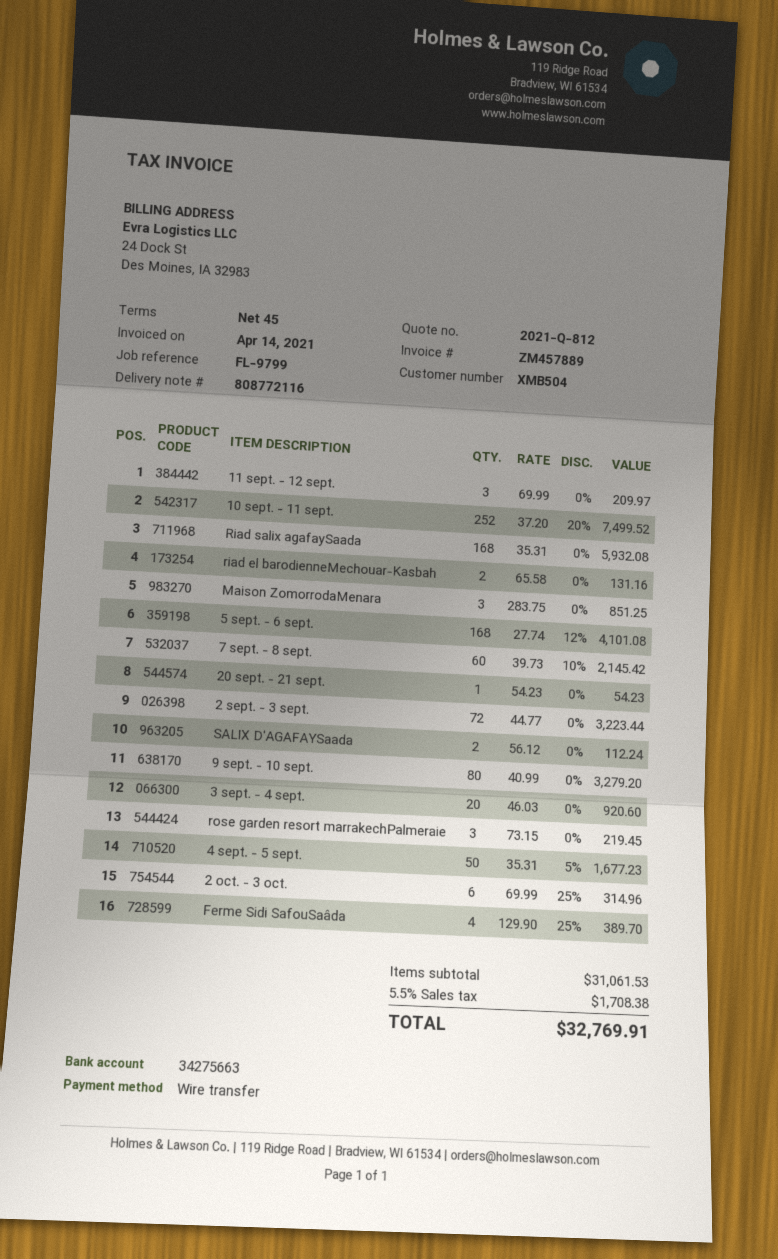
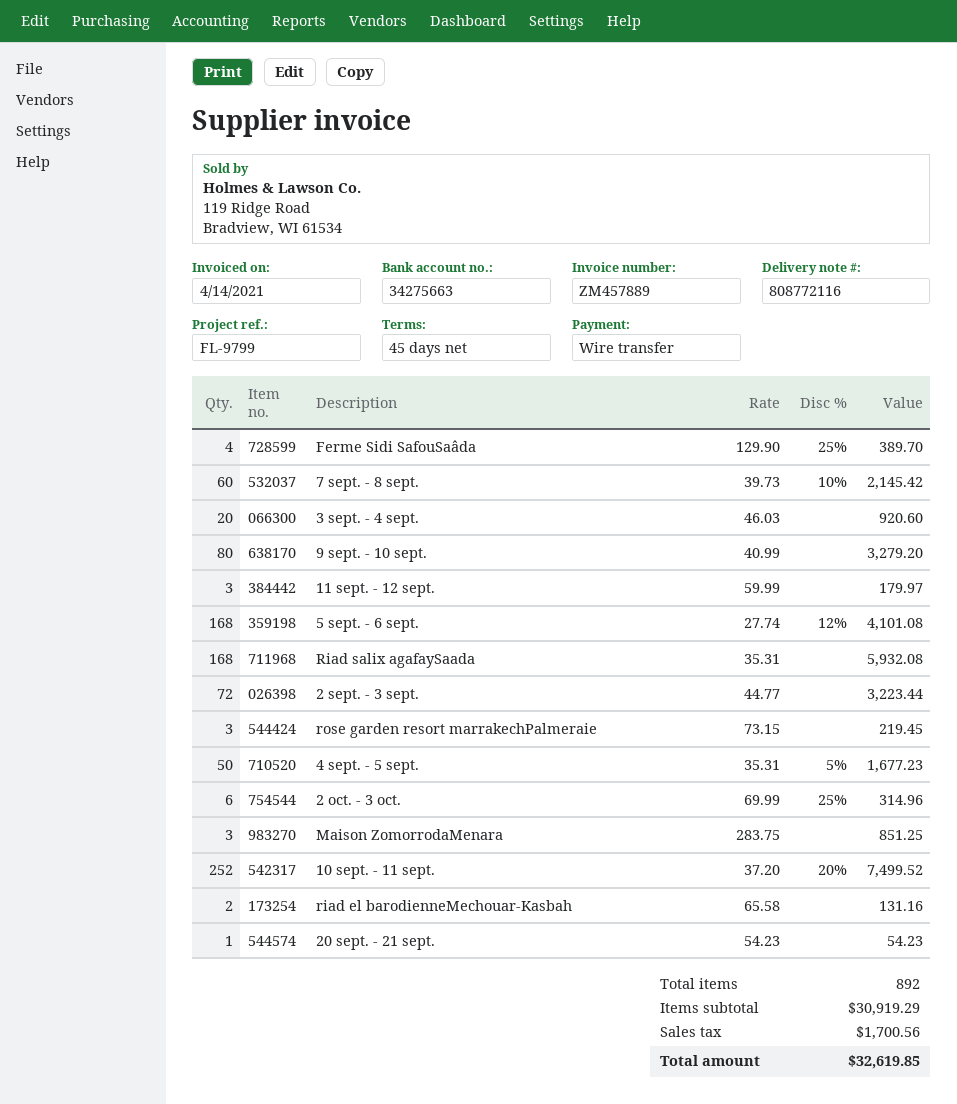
11 sept. - 12 sept.: 3 x 69.99 = 209.97 -> 3 x 59.99 = 179.97
SALIX D'AGAFAYSaada: 2 x 56.12 = 112.24 -> none
subtotal: 31061.53 -> 30919.29
tax: 1708.38 -> 1700.56
total: 32769.91 -> 32619.85

